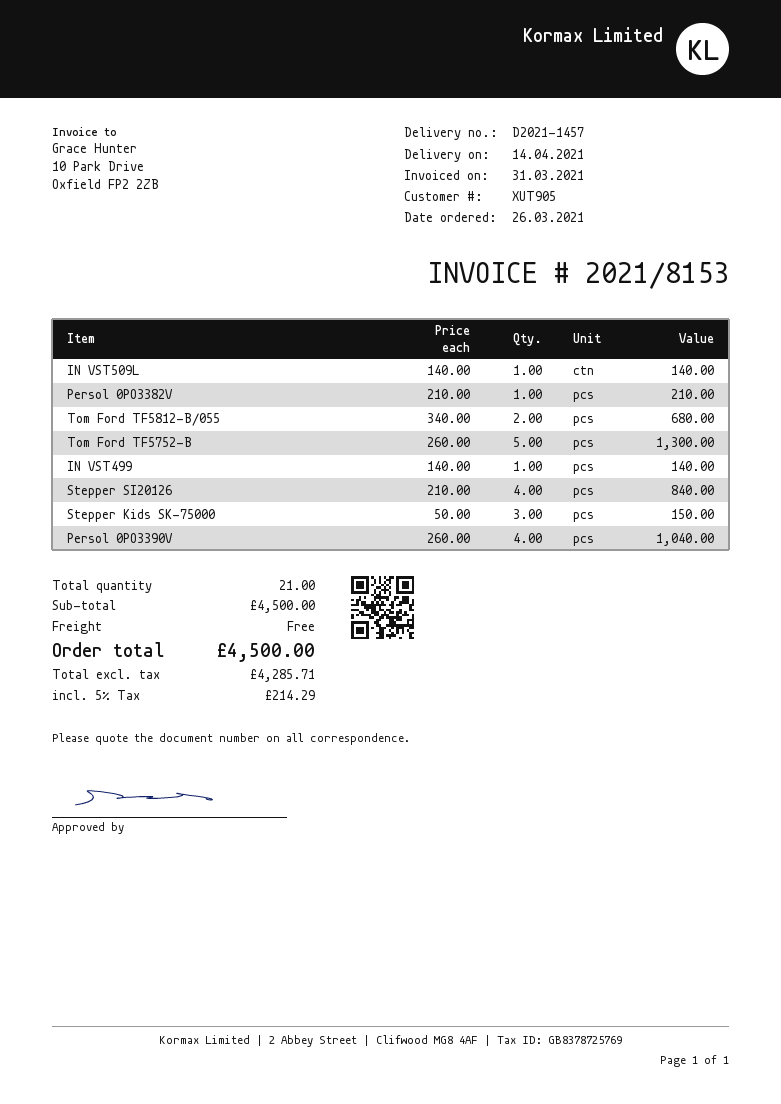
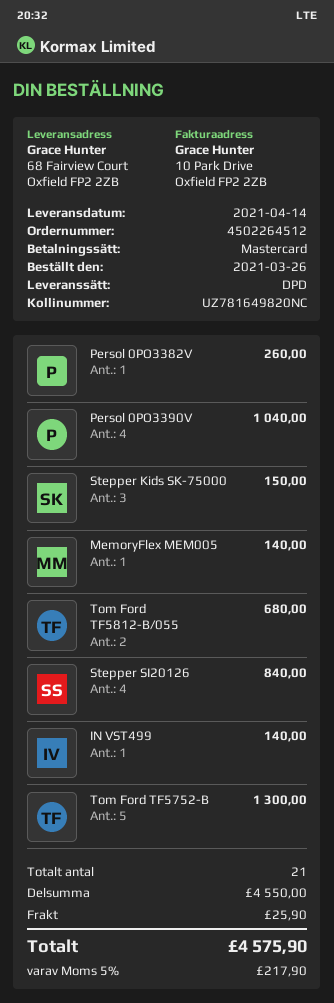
IN VST509L: 1 for 140.00 -> none
Persol 0PO3382V: 1 for 210.00 -> 1 for 260.00
MemoryFlex MEM005: none -> 1 for 140.00
subtotal: 4500.00 -> 4550.00
shipping: 0.00 -> 25.90
tax: 5% = 214.29 -> 5% = 217.90
total: 4500.00 -> 4575.90

